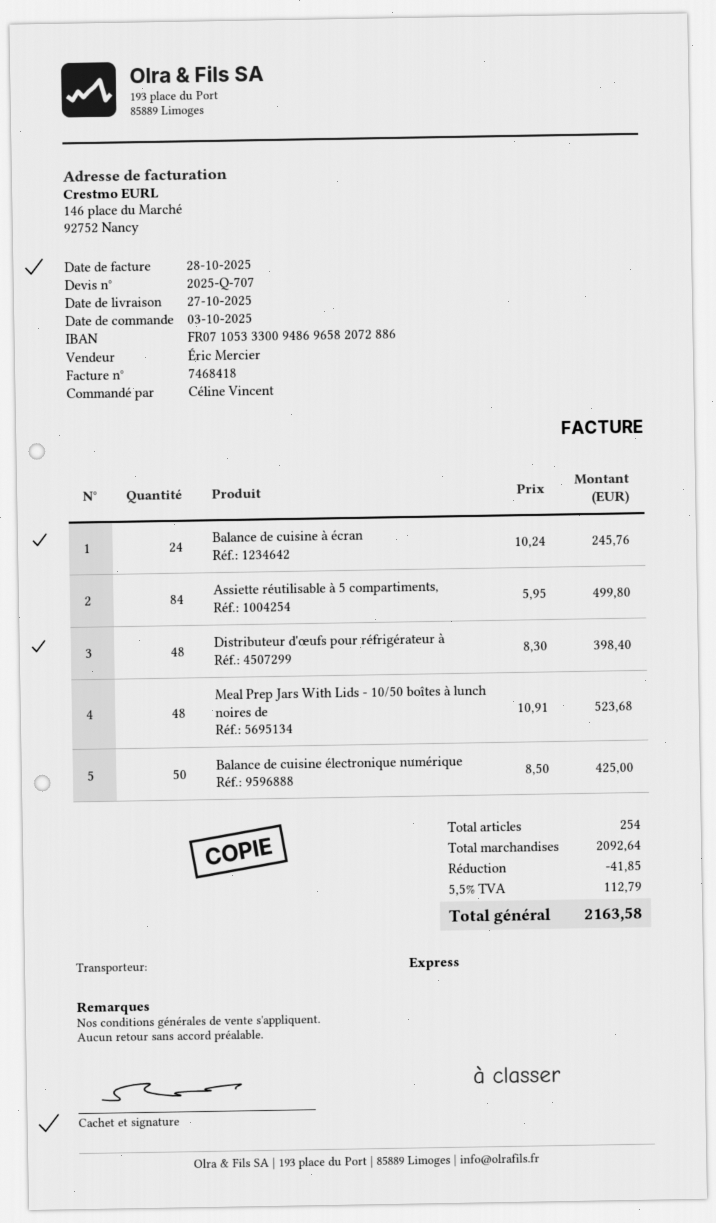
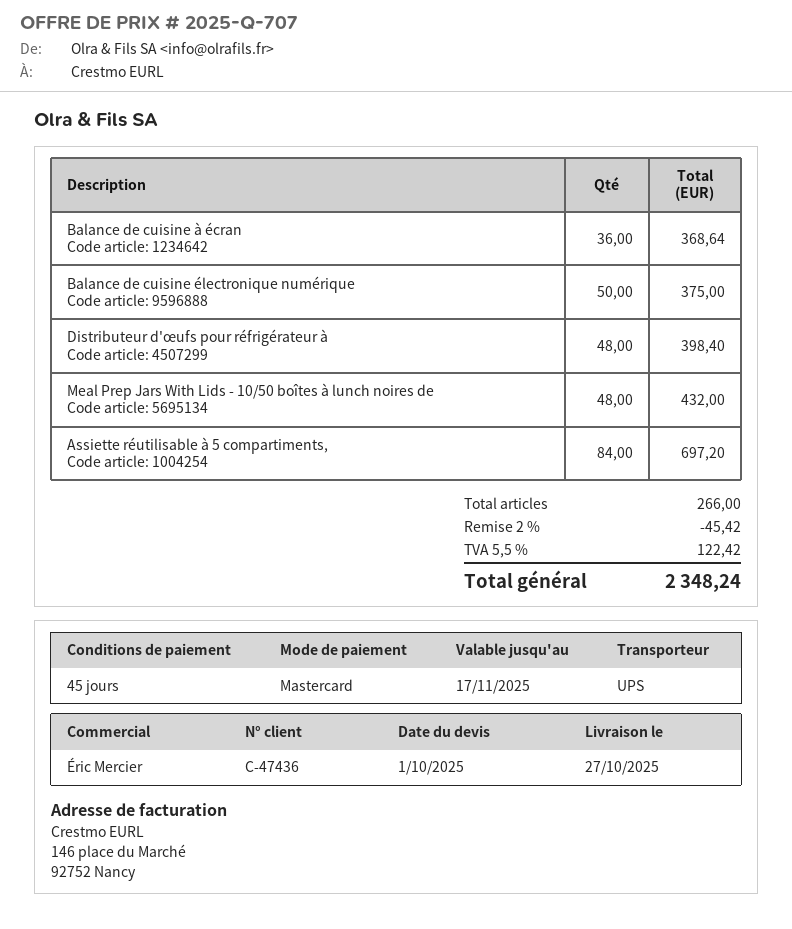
shipping method: express -> UPS
Balance de cuisine à écran: 24 for 245.76 -> 36 for 368.64
Assiette réutilisable à 5 compartiments,: 84 for 499.80 -> 84 for 697.20
Meal Prep Jars With Lids - 10/50 boîtes à lunch noires de: 48 for 523.68 -> 48 for 432.00
Balance de cuisine électronique numérique: 50 for 425.00 -> 50 for 375.00
total quantity: 254 -> 266
discount: 41.85 -> 45.42
tax: 5.5% = 112.79 -> 5.5% = 122.42
total: 2163.58 -> 2348.24

